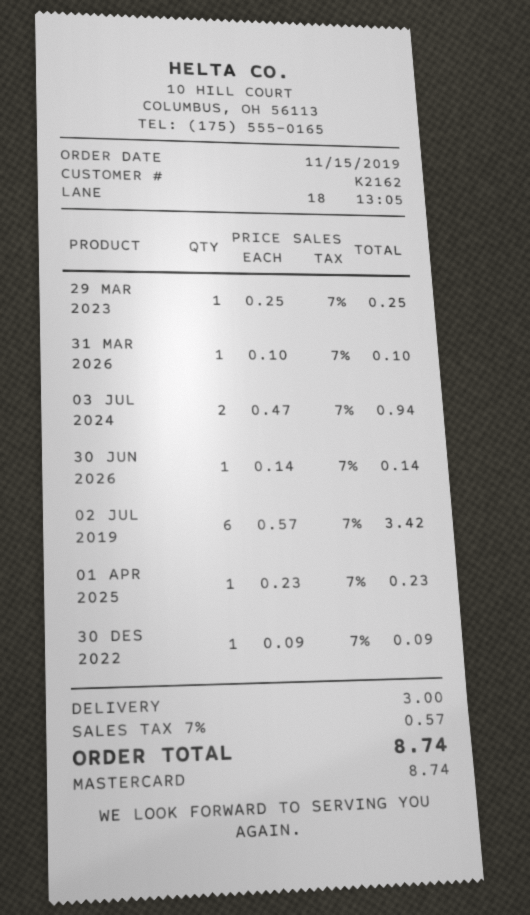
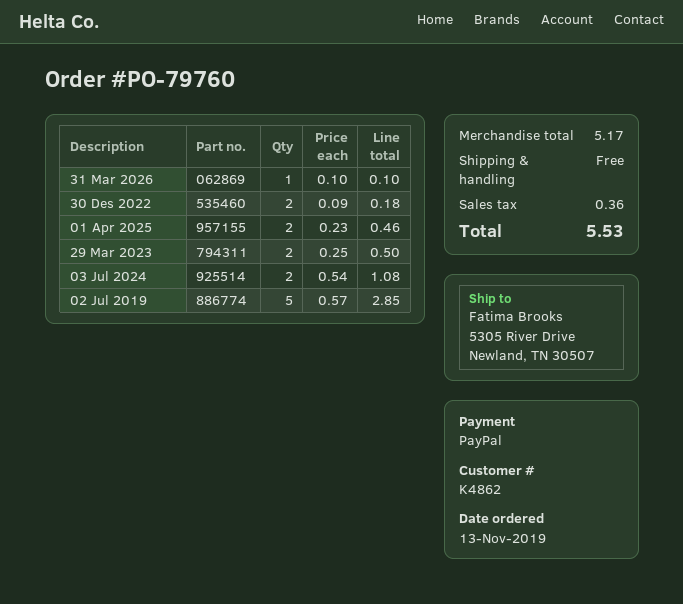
order date: 2019-11-15 -> 2019-11-13
customer number: K2162 -> K4862
payment method: Mastercard -> PayPal
29 MAR 2023: 1 x 0.25 = 0.25 -> 2 x 0.25 = 0.50
03 JUL 2024: 2 x 0.47 = 0.94 -> 2 x 0.54 = 1.08
30 JUN 2026: 1 x 0.14 = 0.14 -> none
02 JUL 2019: 6 x 0.57 = 3.42 -> 5 x 0.57 = 2.85
01 APR 2025: 1 x 0.23 = 0.23 -> 2 x 0.23 = 0.46
30 DES 2022: 1 x 0.09 = 0.09 -> 2 x 0.09 = 0.18
shipping: 3.00 -> 0.00
tax: 0.57 -> 0.36
total: 8.74 -> 5.53

